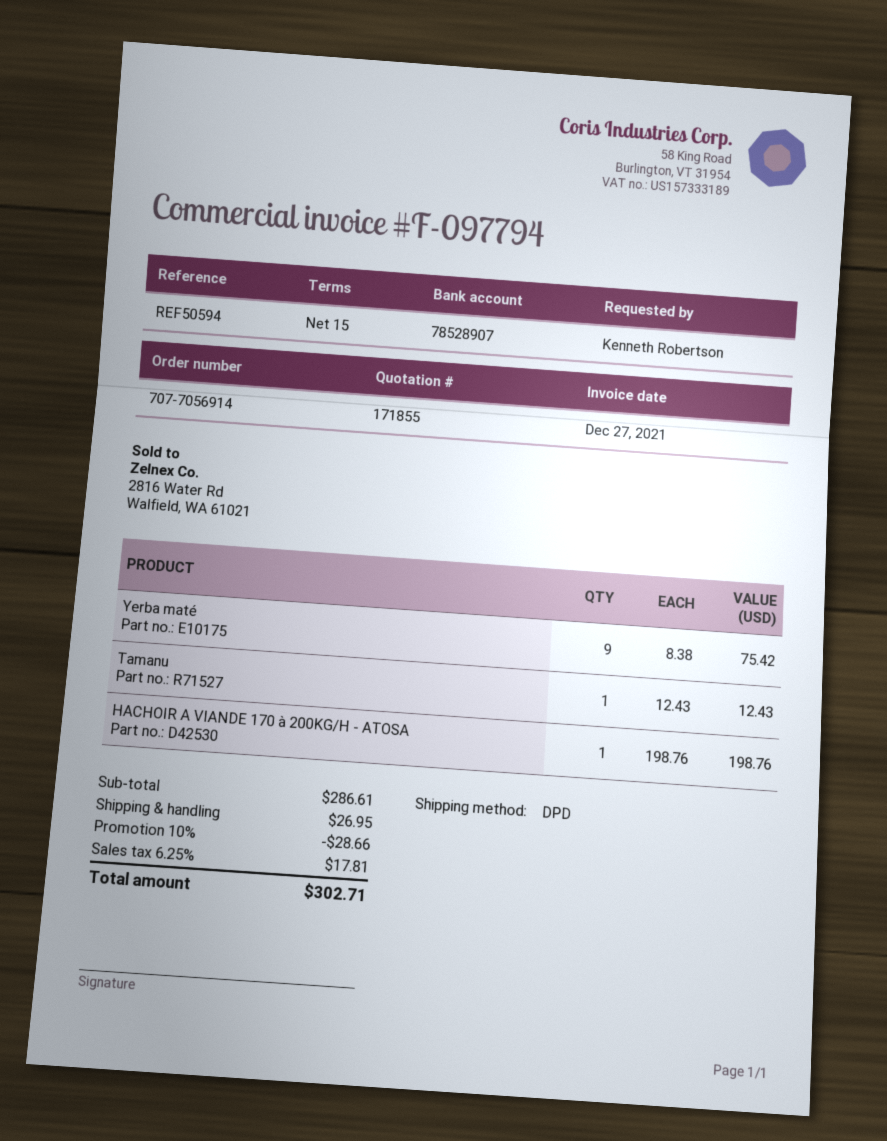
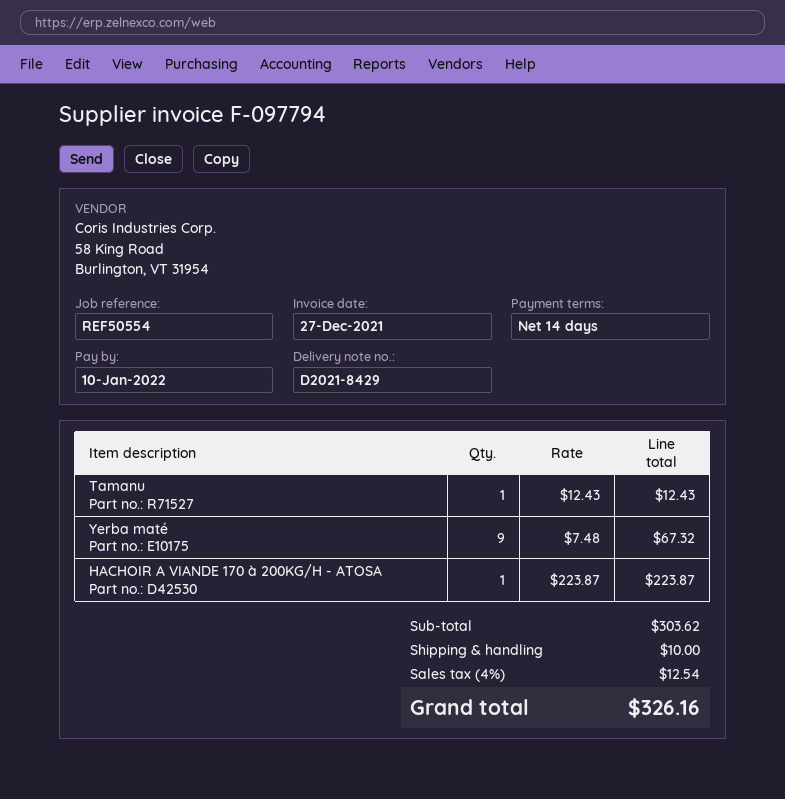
payment terms: 15 days -> 14 days
reference: REF50594 -> REF50554
Yerba maté: 9 x 8.38 = 75.42 -> 9 x 7.48 = 67.32
HACHOIR A VIANDE 170 à 200KG/H - ATOSA: 1 x 198.76 = 198.76 -> 1 x 223.87 = 223.87
subtotal: 286.61 -> 303.62
discount: 10% = 28.66 -> none
shipping: 26.95 -> 10.00
tax: 6.25% = 17.81 -> 4% = 12.54
total: 302.71 -> 326.16

